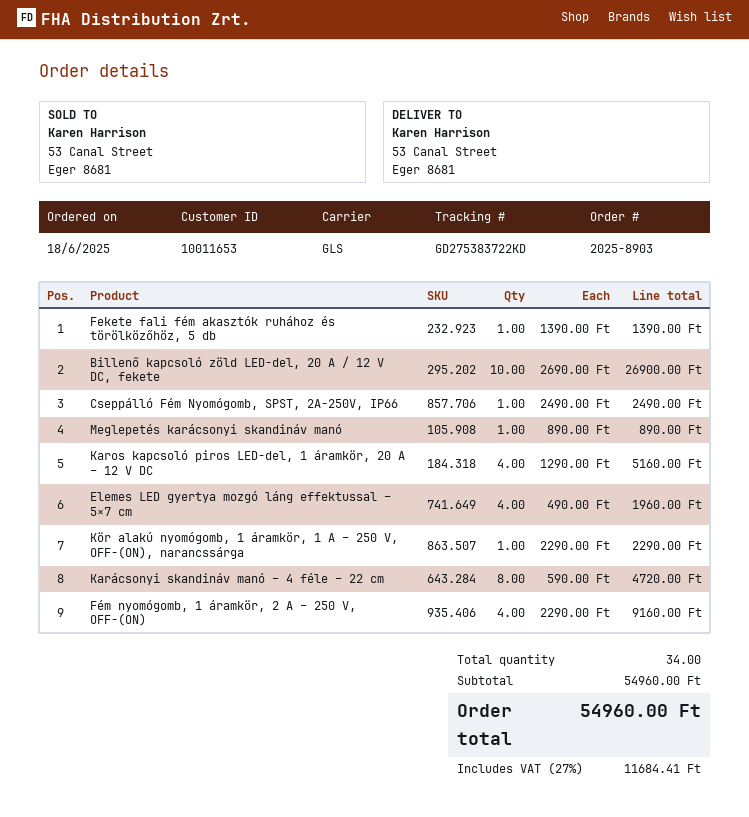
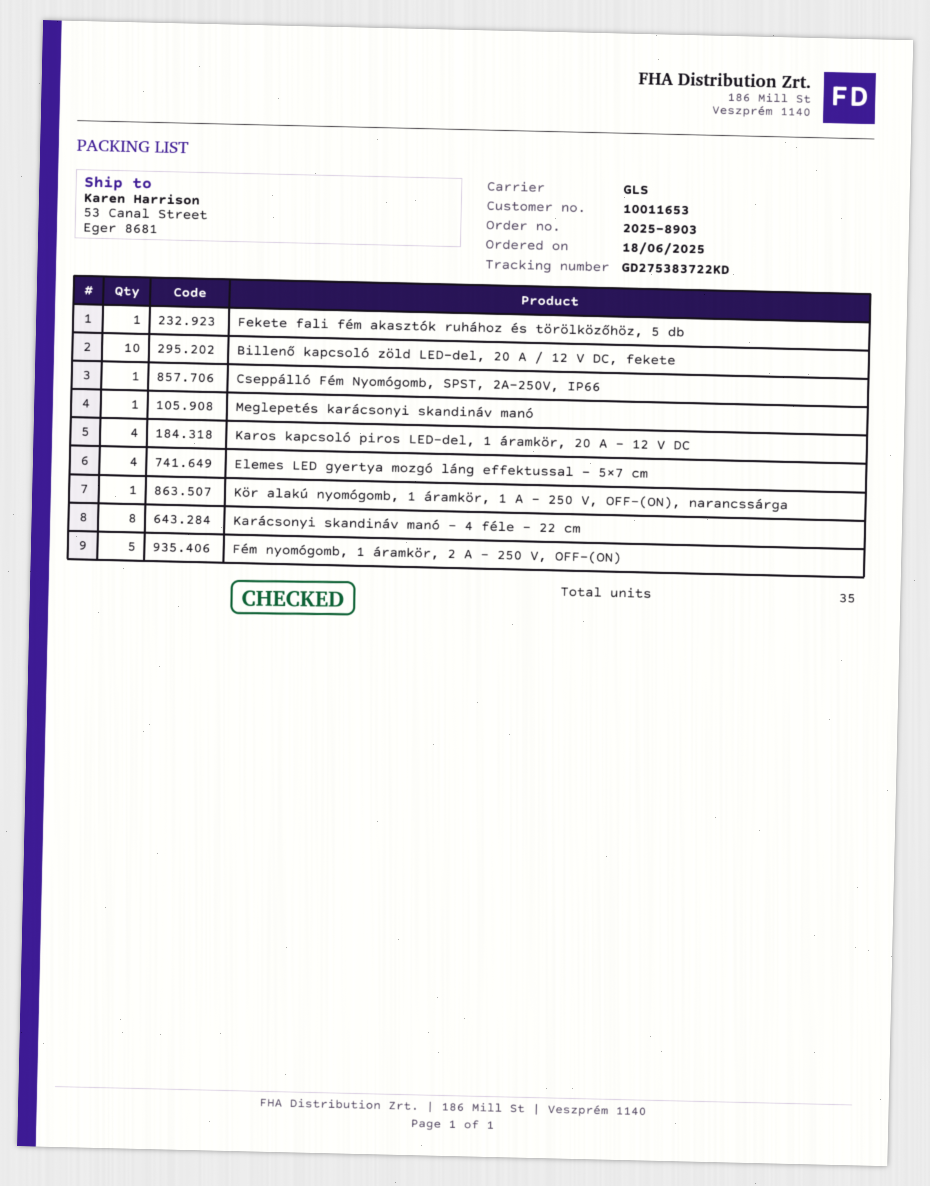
Fém nyomógomb, 1 áramkör, 2 A – 250 V, OFF-(ON): 4 -> 5
total quantity: 34 -> 35

